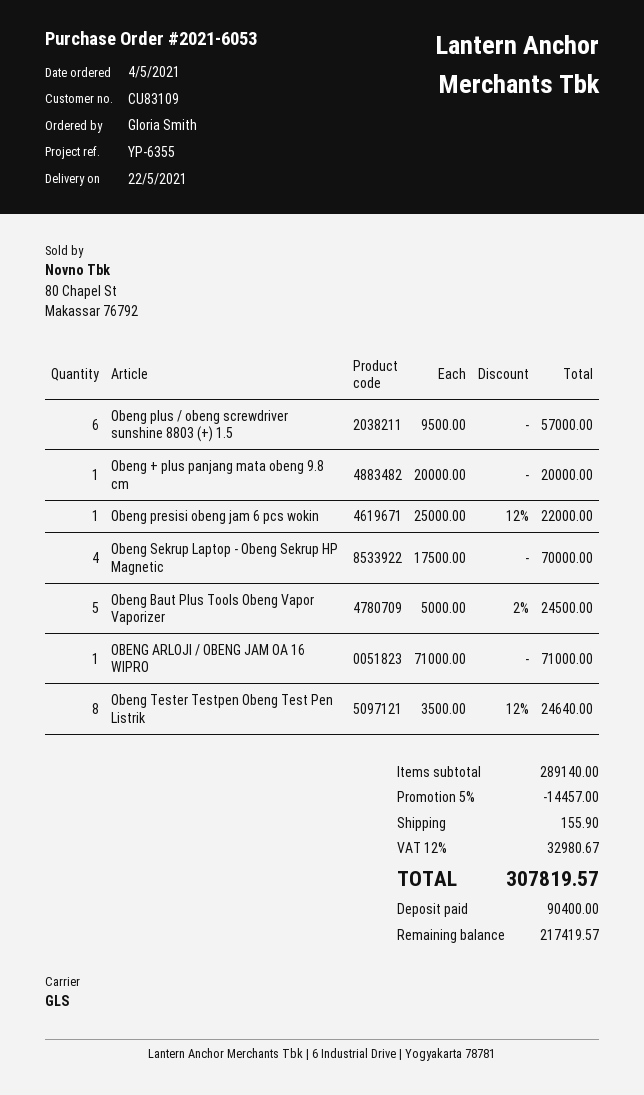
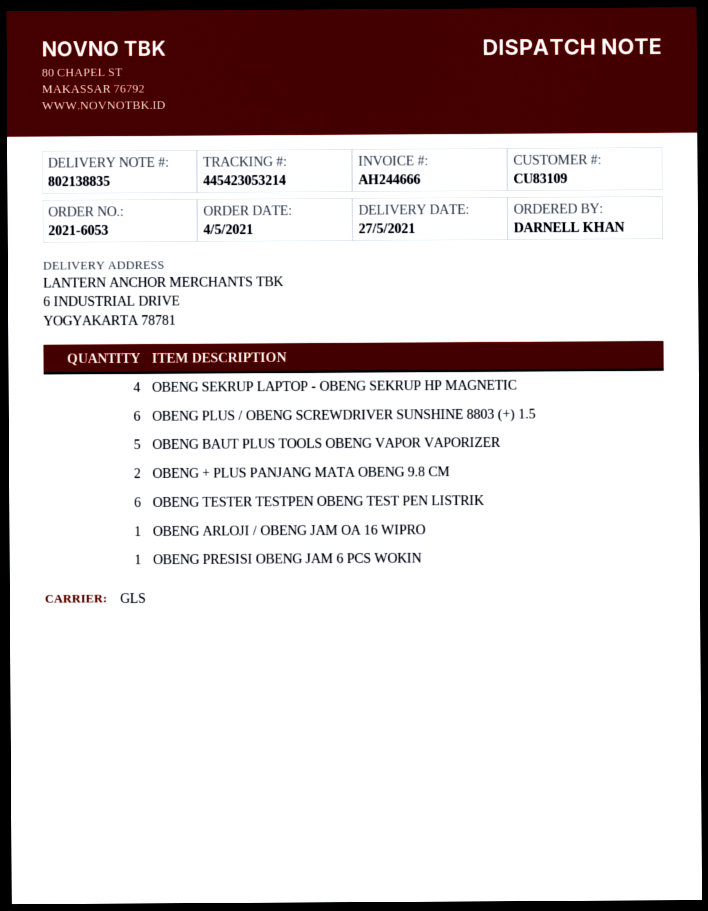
delivery date: 2021-05-22 -> 2021-05-27
ordered by: Gloria Smith -> DARNELL KHAN
Obeng + plus panjang mata obeng 9.8 cm: 1 -> 2
Obeng Tester Testpen Obeng Test Pen Listrik: 8 -> 6

